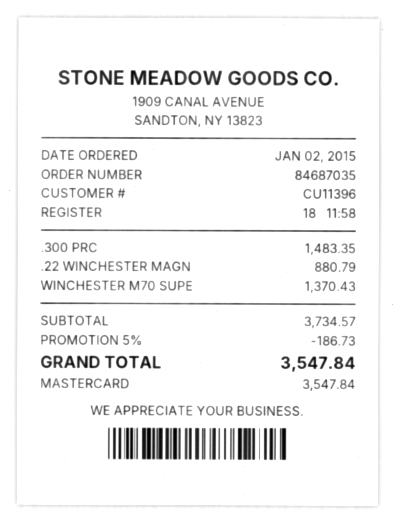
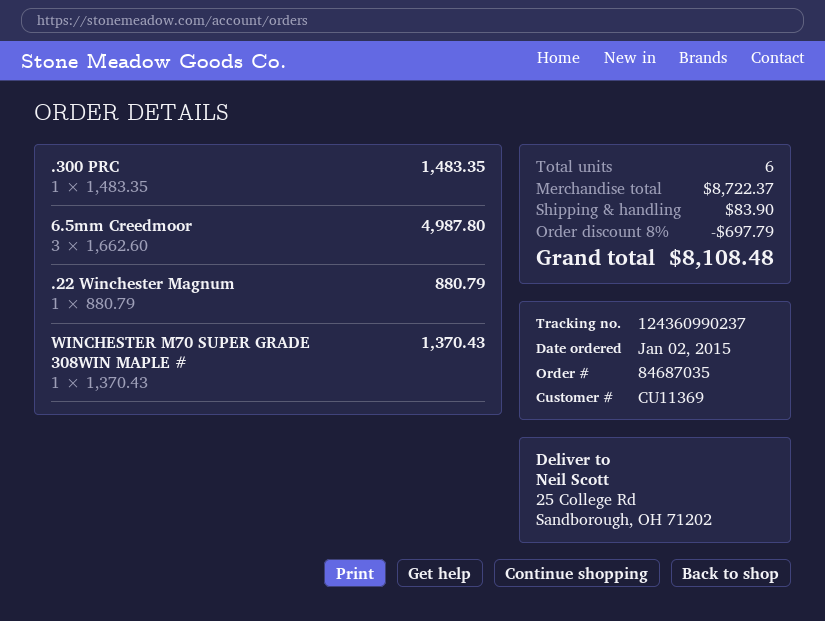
customer number: CU11396 -> CU11369
6.5mm Creedmoor: none -> 3 x 1662.60 = 4987.80
subtotal: 3734.57 -> 8722.37
discount: 5% = 186.73 -> 8% = 697.79
shipping: none -> 83.90
total: 3547.84 -> 8108.48

